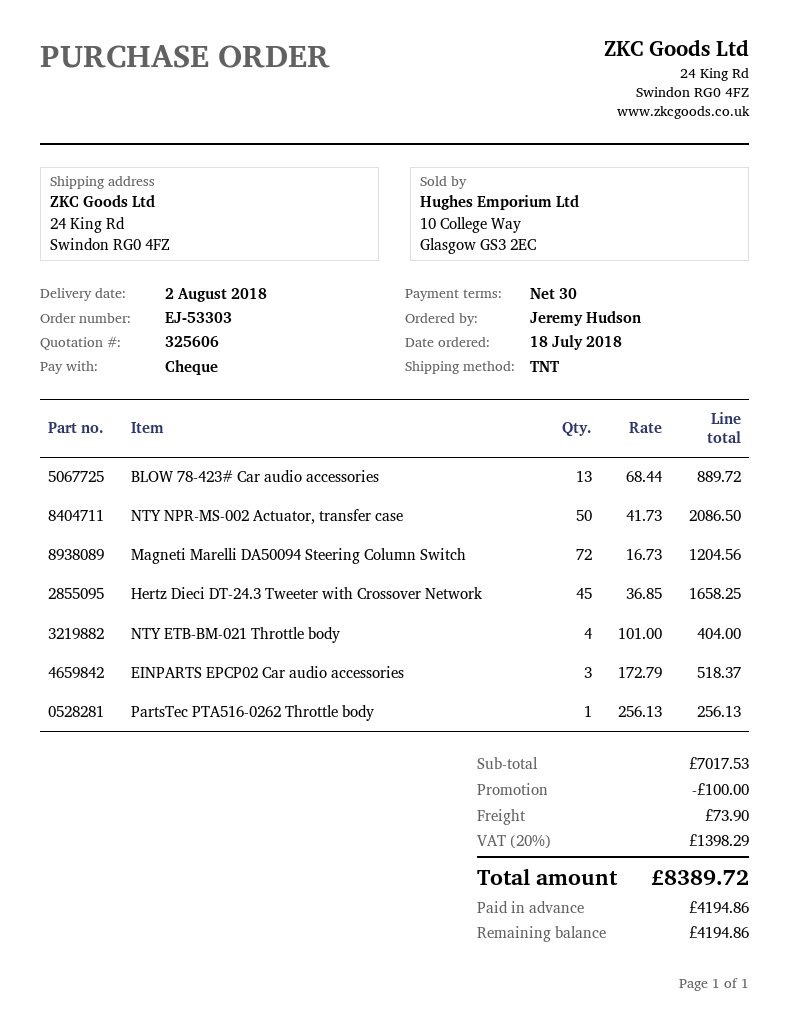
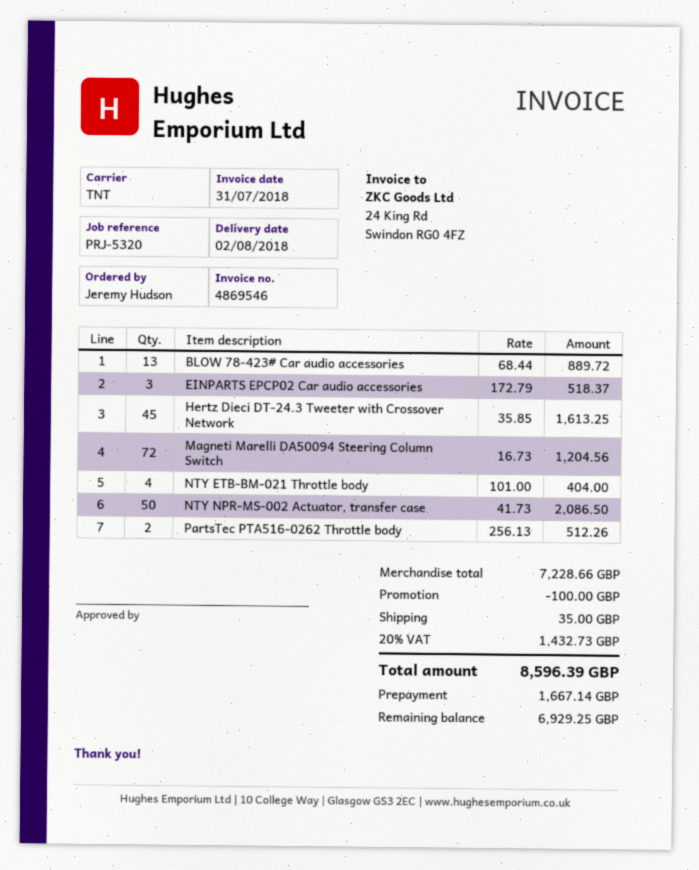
Hertz Dieci DT-24.3 Tweeter with Crossover Network: 45 x 36.85 = 1658.25 -> 45 x 35.85 = 1613.25
PartsTec PTA516-0262 Throttle body: 1 x 256.13 = 256.13 -> 2 x 256.13 = 512.26
subtotal: 7017.53 -> 7228.66
shipping: 73.90 -> 35.00
tax: 20% = 1398.29 -> 20% = 1432.73
total: 8389.72 -> 8596.39
deposit: 4194.86 -> 1667.14
balance: 4194.86 -> 6929.25

